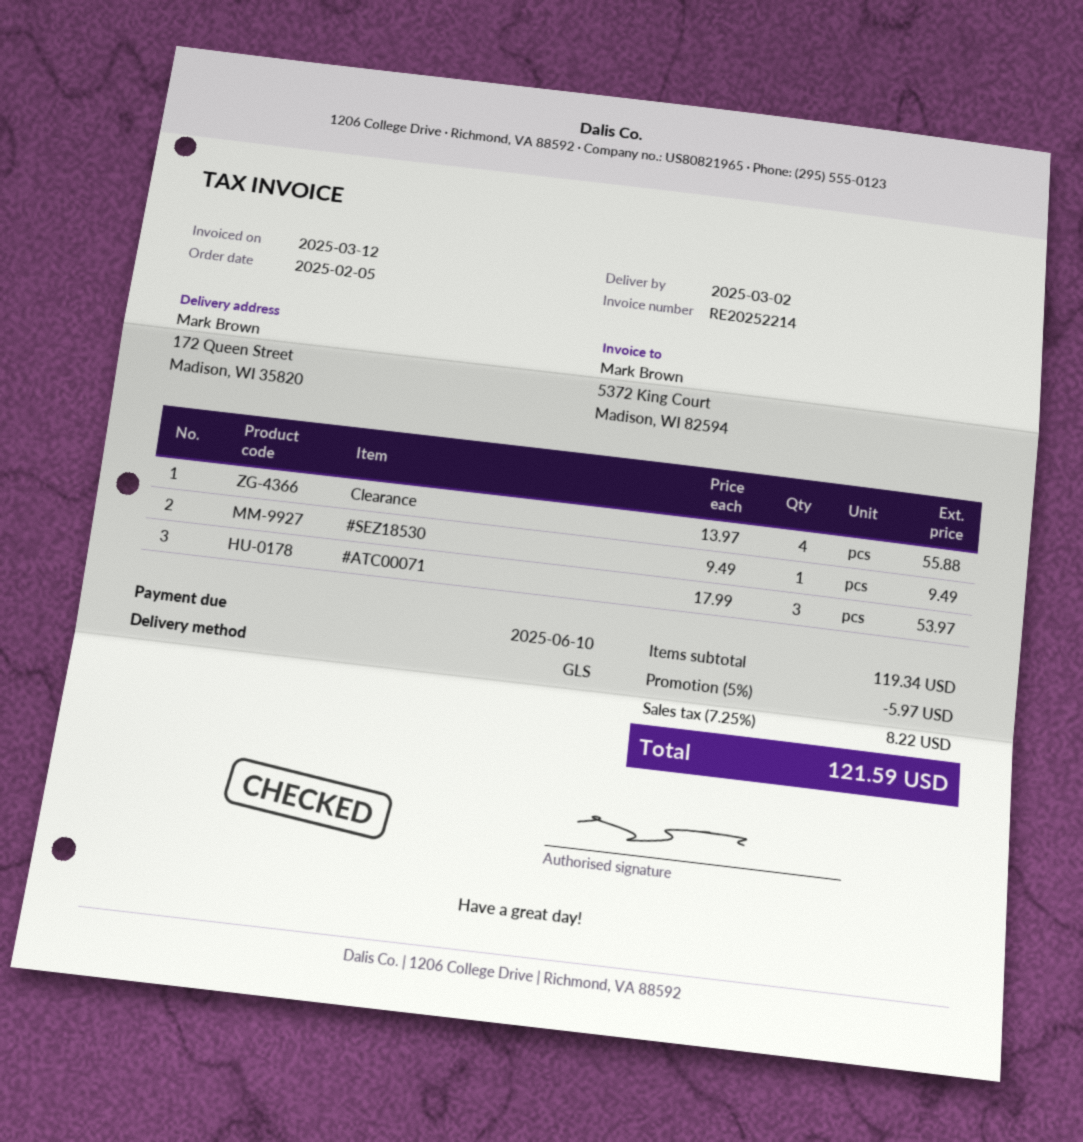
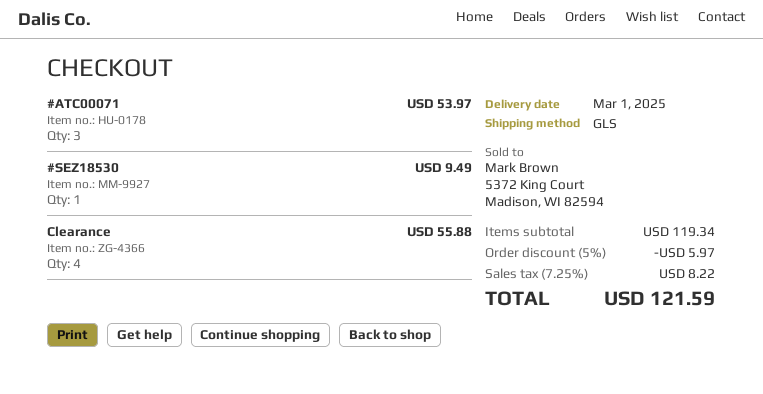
delivery date: 2025-03-02 -> 2025-03-01

